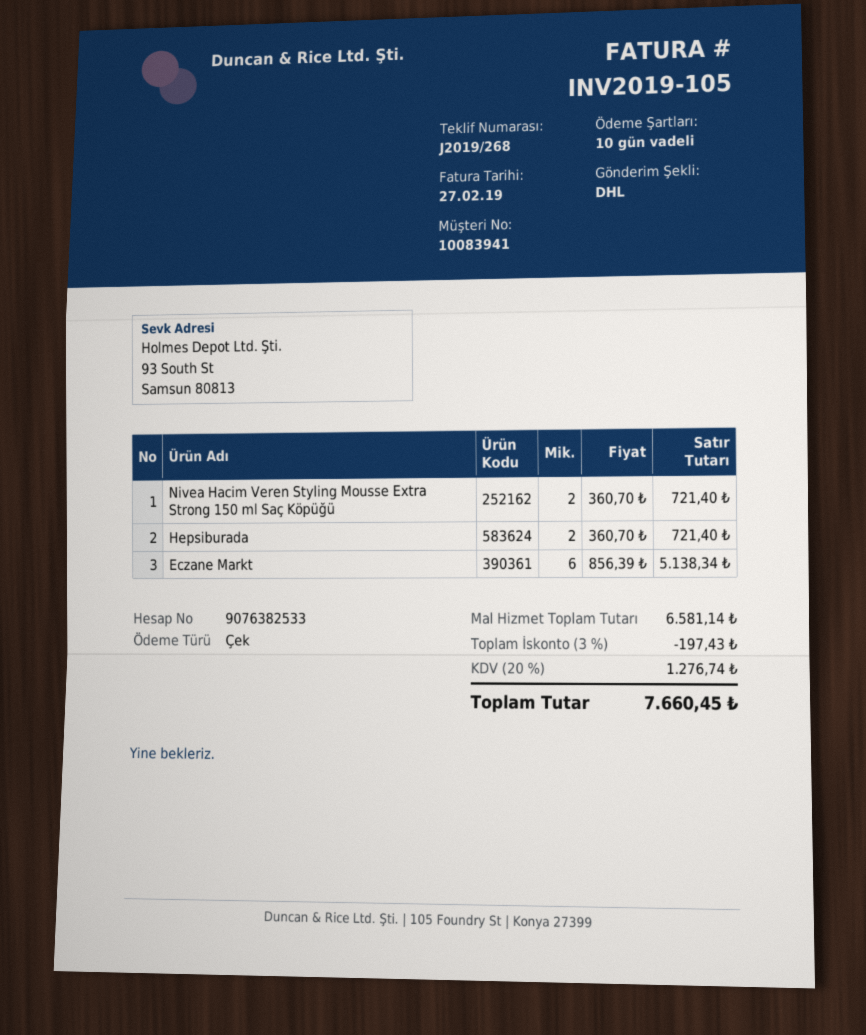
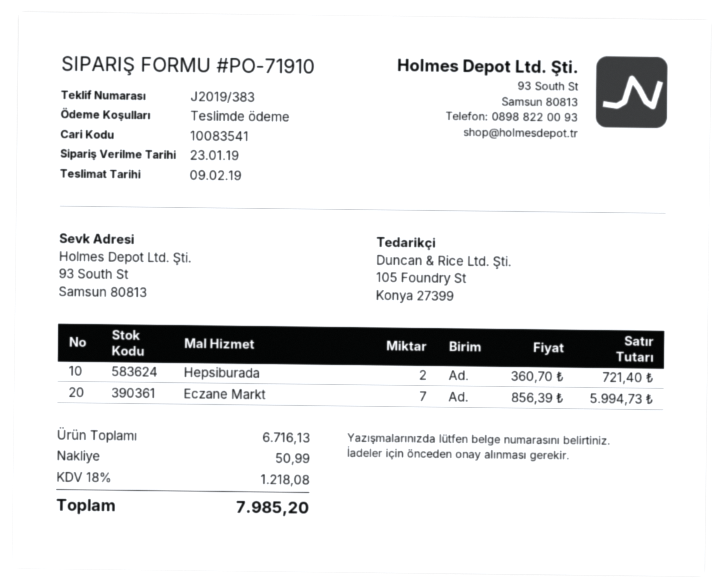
quote number: J2019/268 -> J2019/383
payment terms: 10 days -> on receipt
customer number: 10083941 -> 10083541
Nivea Hacim Veren Styling Mousse Extra Strong 150 ml Saç Köpüğü: 2 x 360.70 = 721.40 -> none
Eczane Markt: 6 x 856.39 = 5138.34 -> 7 x 856.39 = 5994.73
subtotal: 6581.14 -> 6716.13
discount: 3% = 197.43 -> none
shipping: none -> 50.99
tax: 20% = 1276.74 -> 18% = 1218.08
total: 7660.45 -> 7985.20

